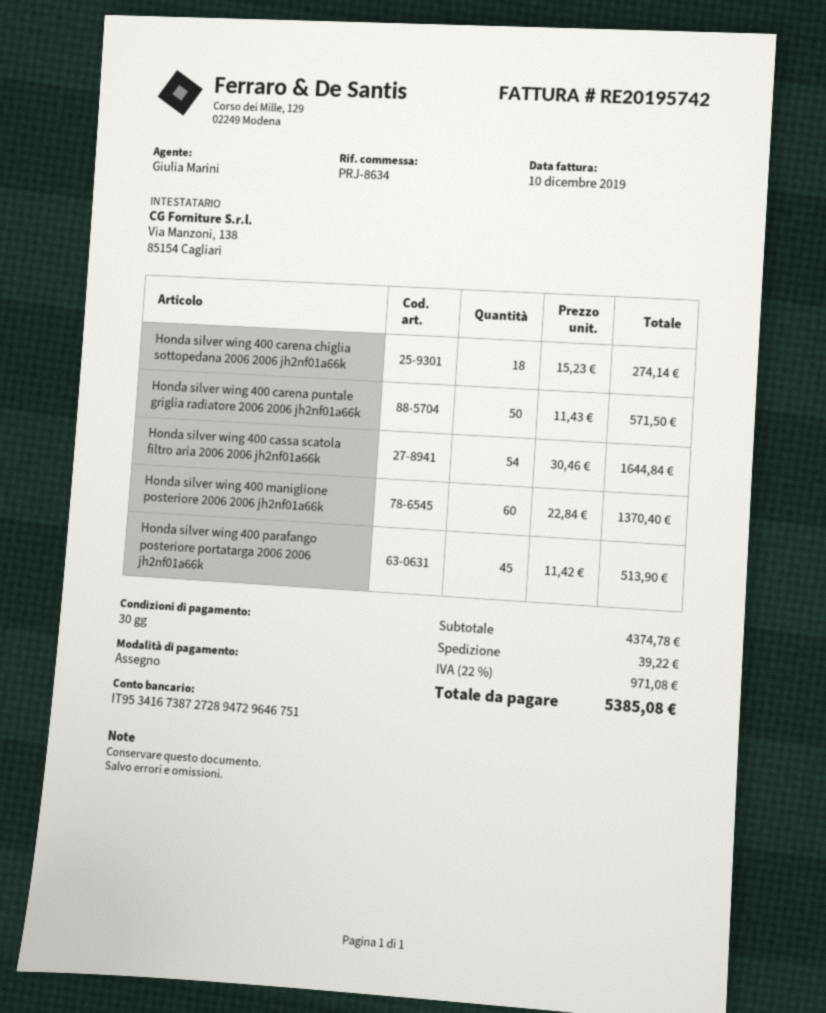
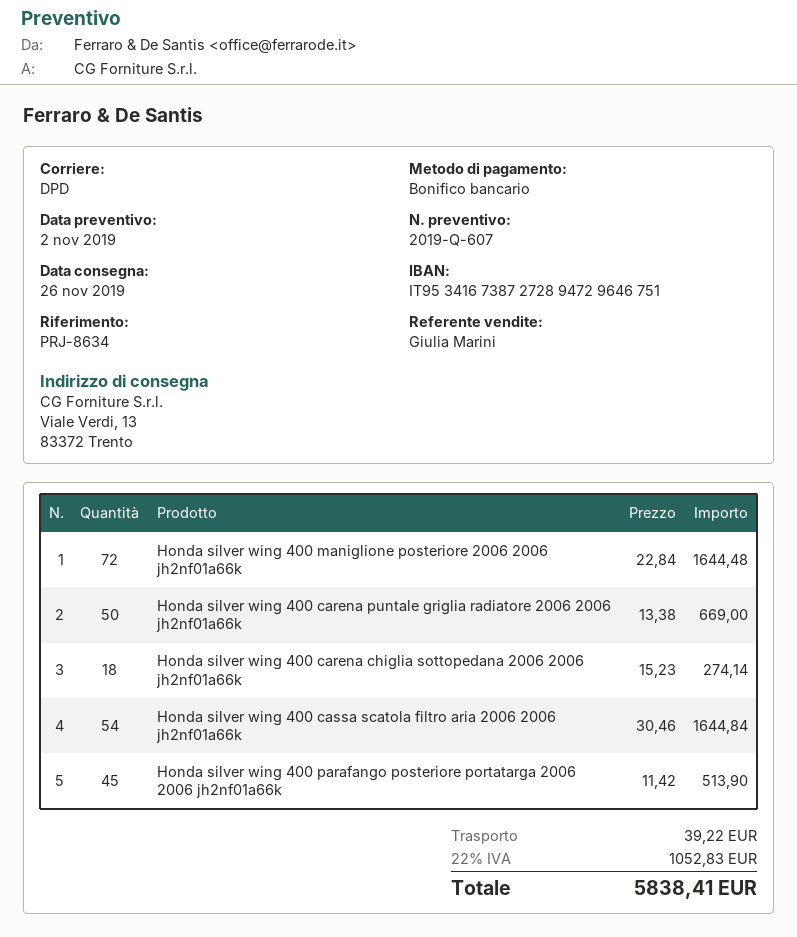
payment method: cheque -> bank transfer
Honda silver wing 400 carena puntale griglia radiatore 2006 2006 jh2nf01a66k: 50 x 11.43 = 571.50 -> 50 x 13.38 = 669.00
Honda silver wing 400 maniglione posteriore 2006 2006 jh2nf01a66k: 60 x 22.84 = 1370.40 -> 72 x 22.84 = 1644.48
tax: 22% = 971.08 -> 22% = 1052.83
total: 5385.08 -> 5838.41

